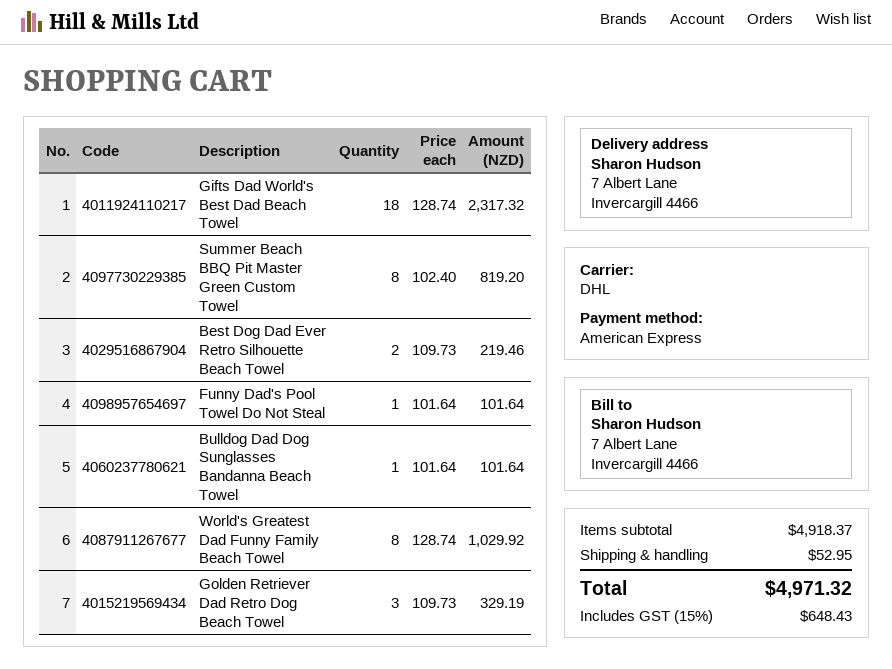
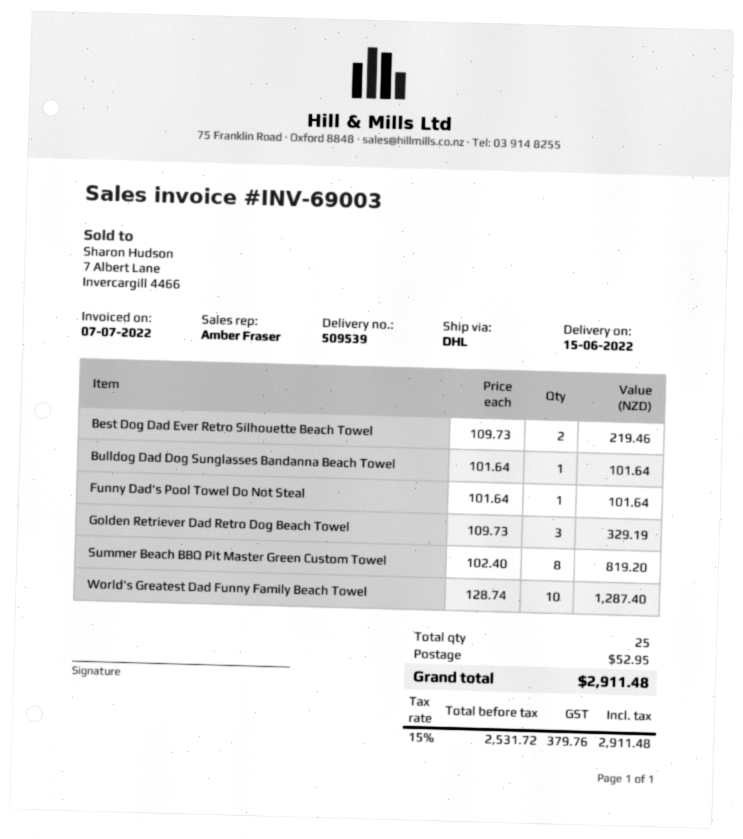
Gifts Dad World's Best Dad Beach Towel: 18 x 128.74 = 2317.32 -> none
World's Greatest Dad Funny Family Beach Towel: 8 x 128.74 = 1029.92 -> 10 x 128.74 = 1287.40
tax: 15% = 648.43 -> 15% = 379.76
total: 4971.32 -> 2911.48

